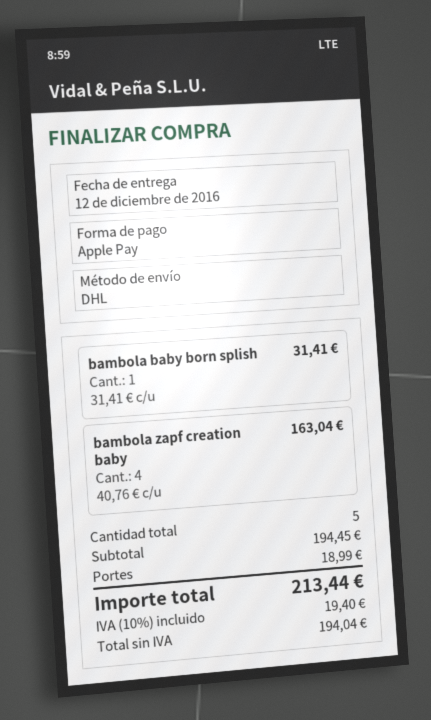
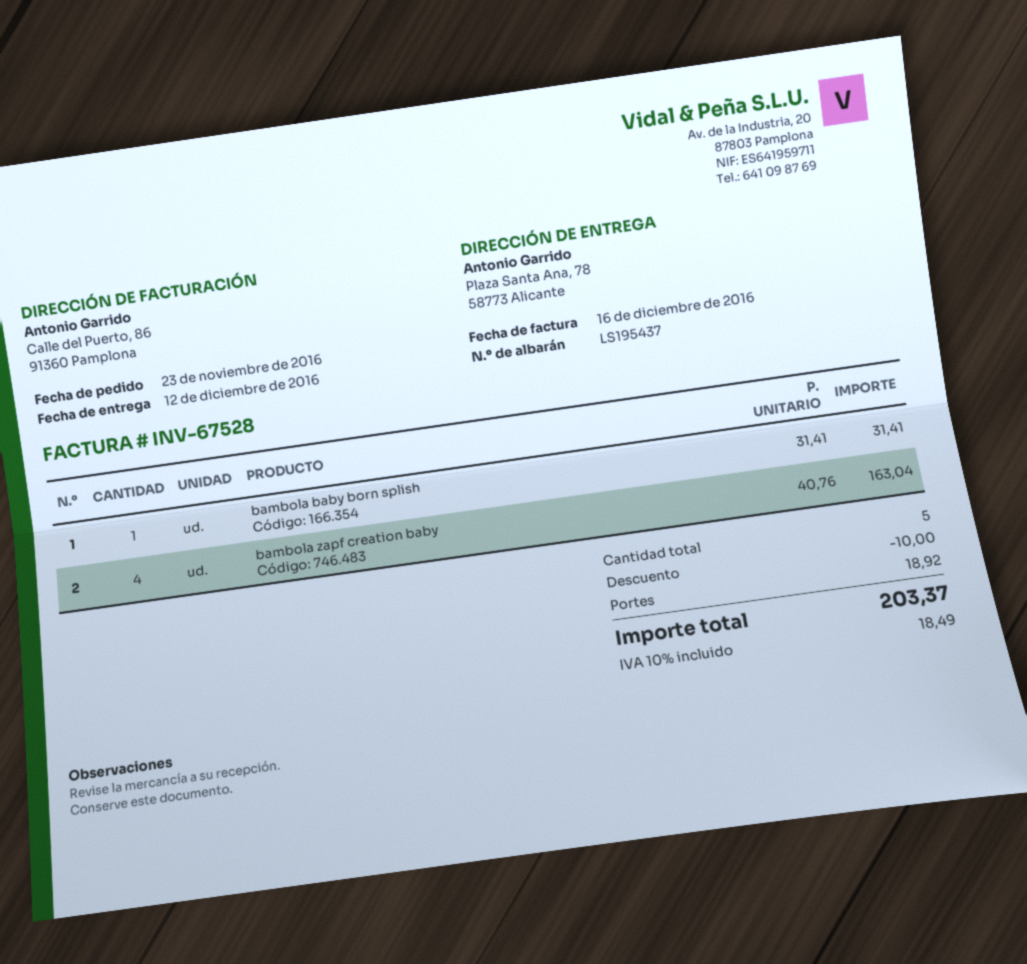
discount: none -> 10.00
shipping: 18.99 -> 18.92
tax: 10% = 19.40 -> 10% = 18.49
total: 213.44 -> 203.37

